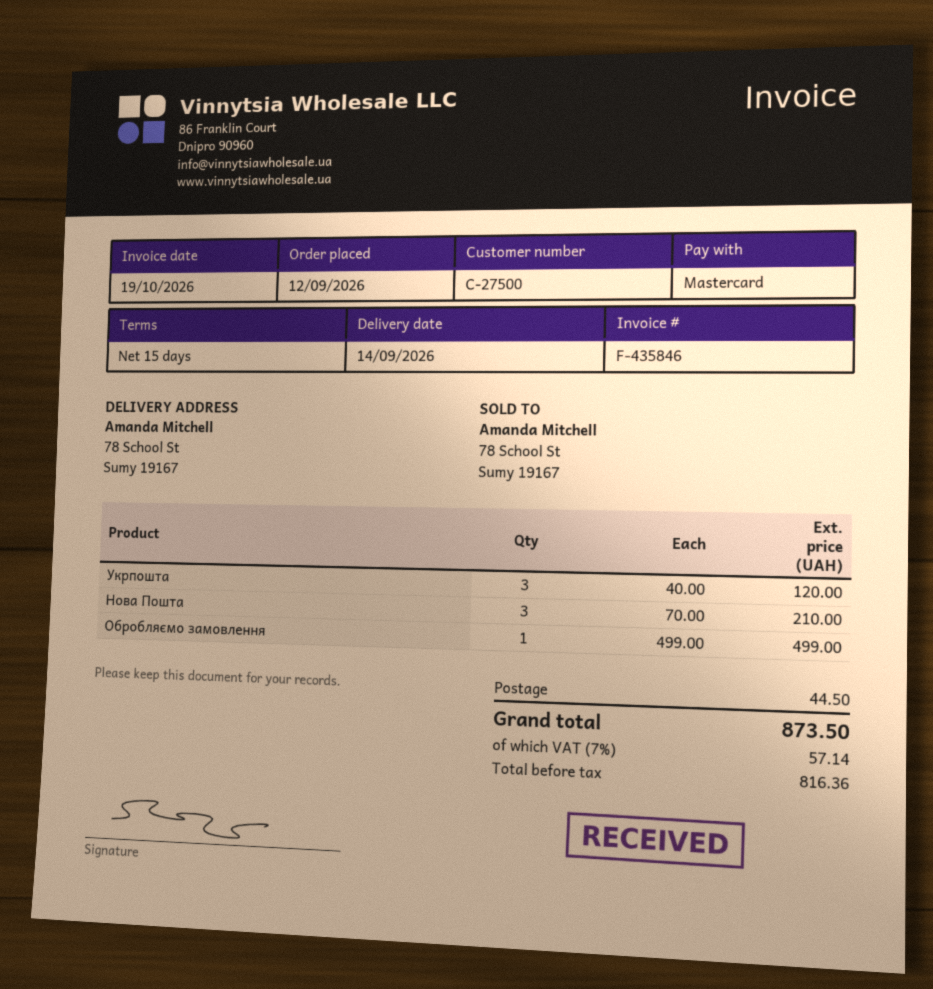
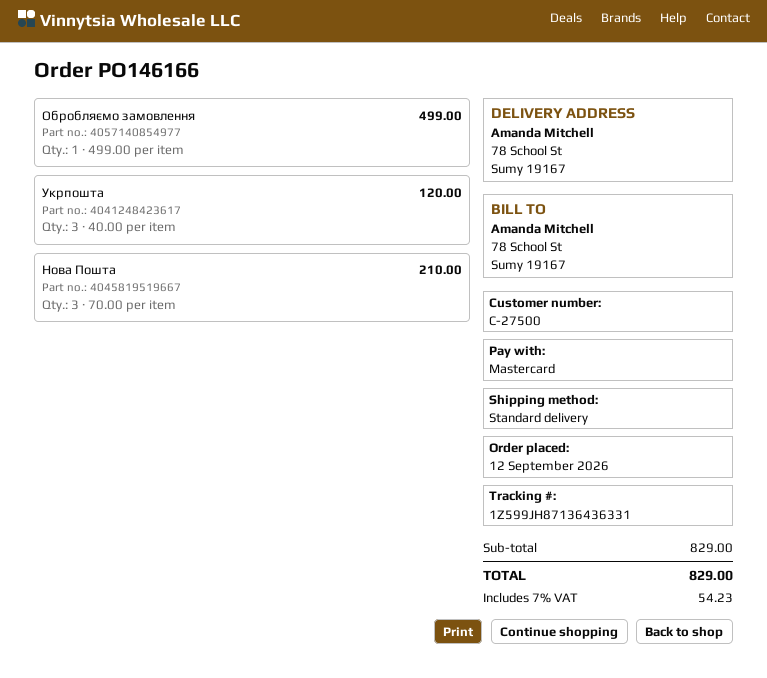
shipping: 44.50 -> none
tax: 7% = 57.14 -> 7% = 54.23
total: 873.50 -> 829.00

